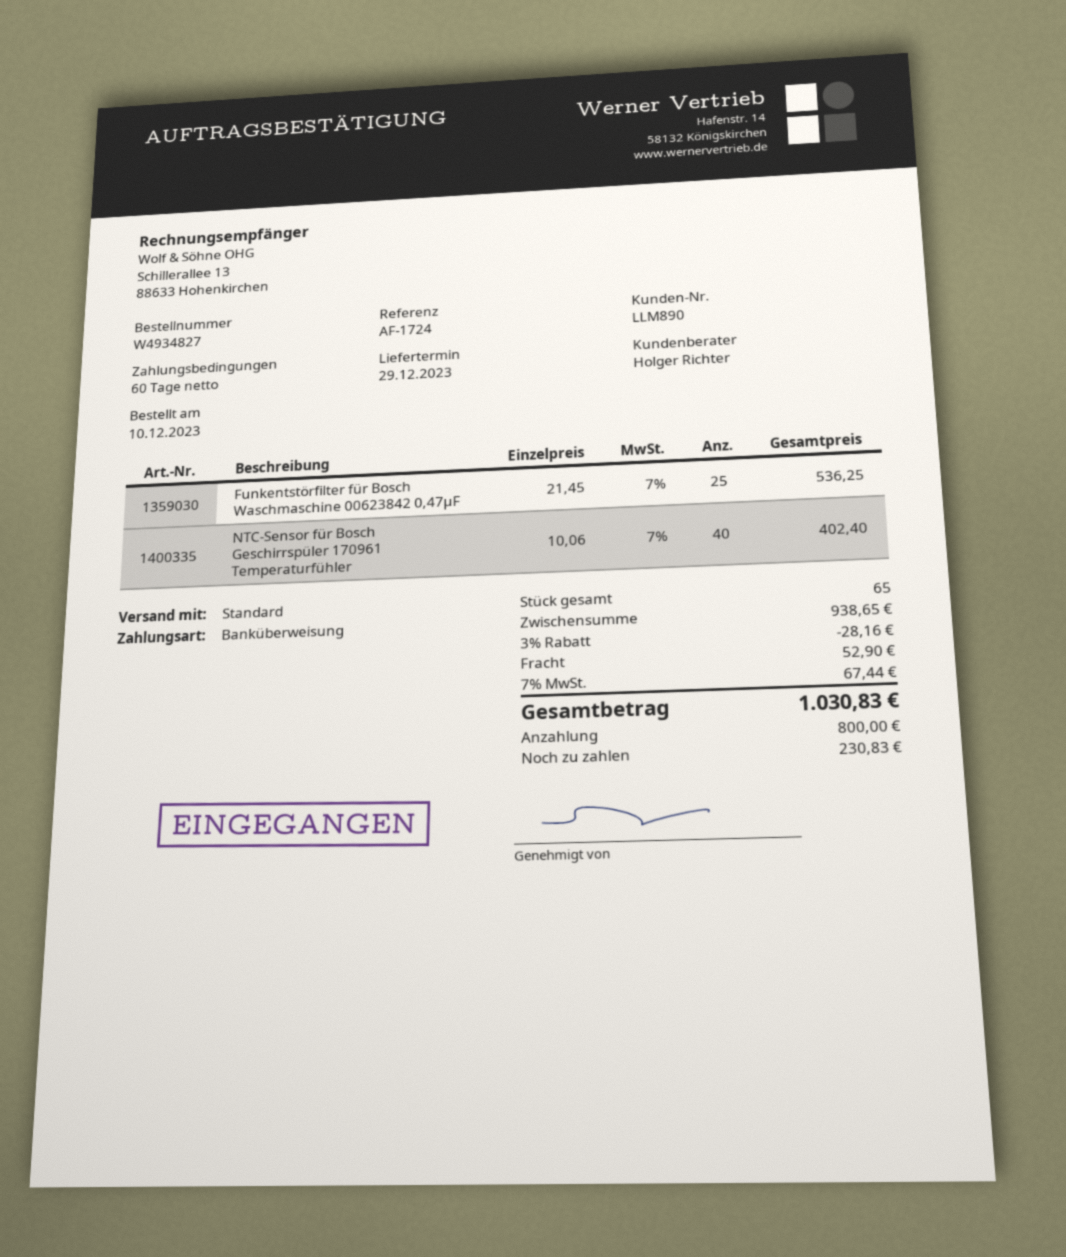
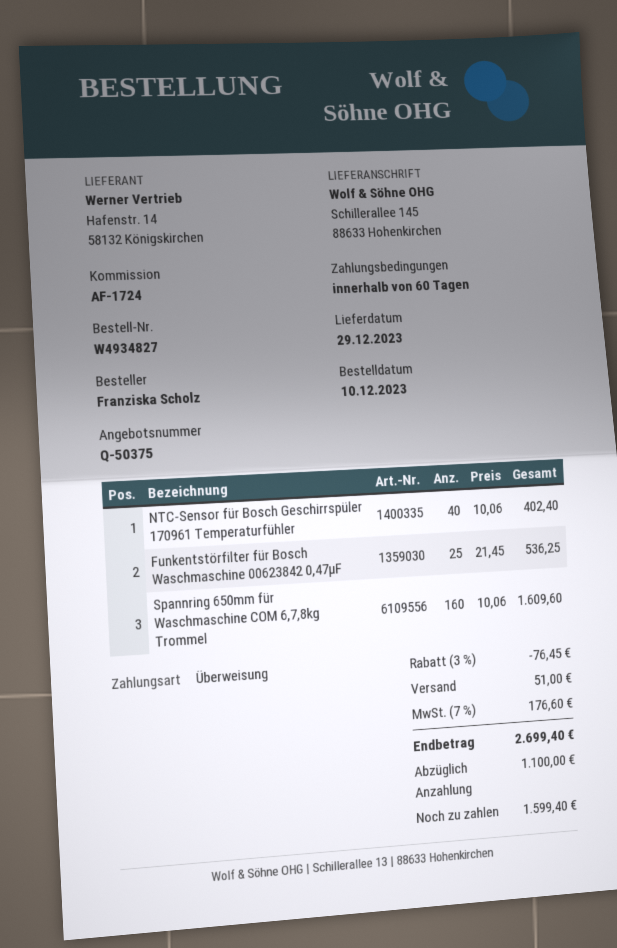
Spannring 650mm für Waschmaschine COM 6,7,8kg Trommel: none -> 160 x 10.06 = 1609.60
discount: 3% = 28.16 -> 3% = 76.45
shipping: 52.90 -> 51.00
tax: 7% = 67.44 -> 7% = 176.60
total: 1030.83 -> 2699.40
deposit: 800.00 -> 1100.00
balance: 230.83 -> 1599.40

